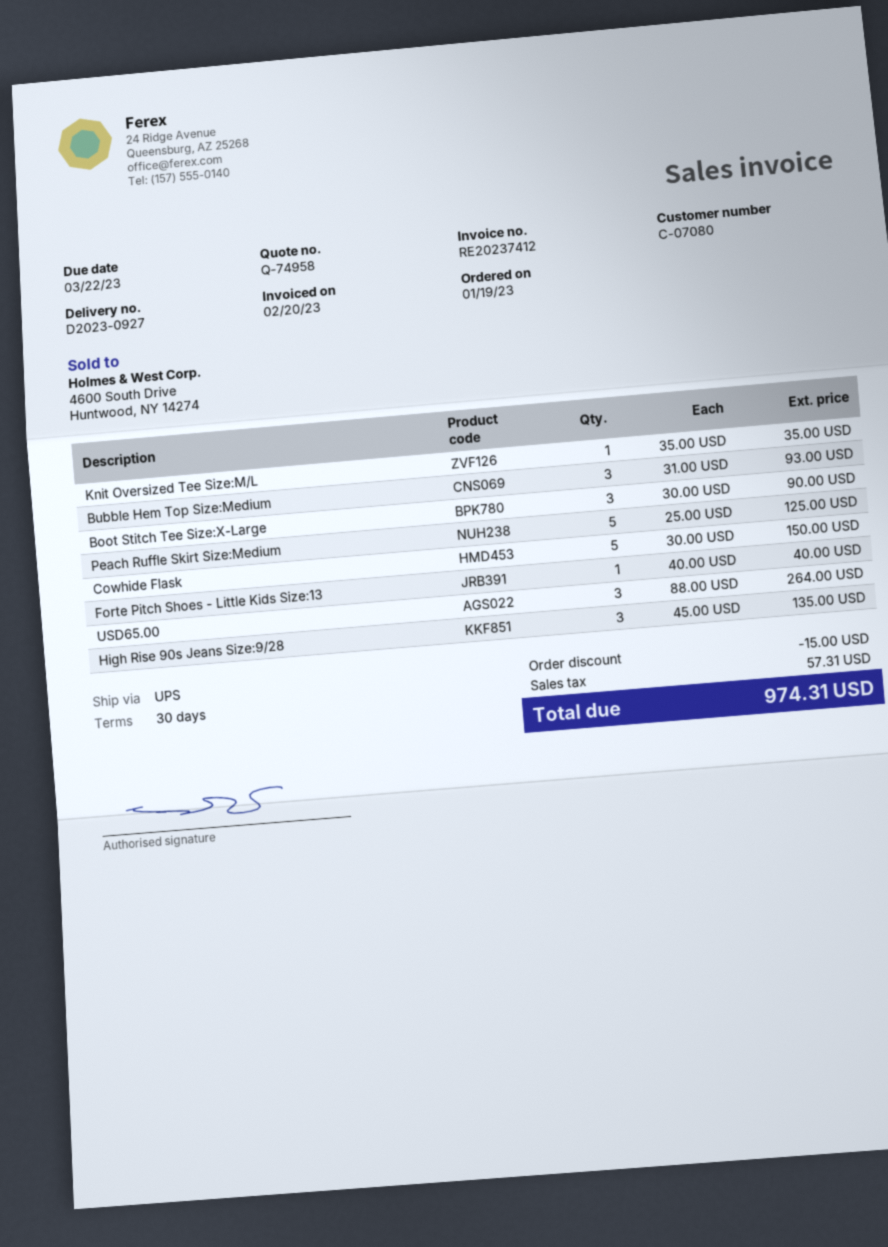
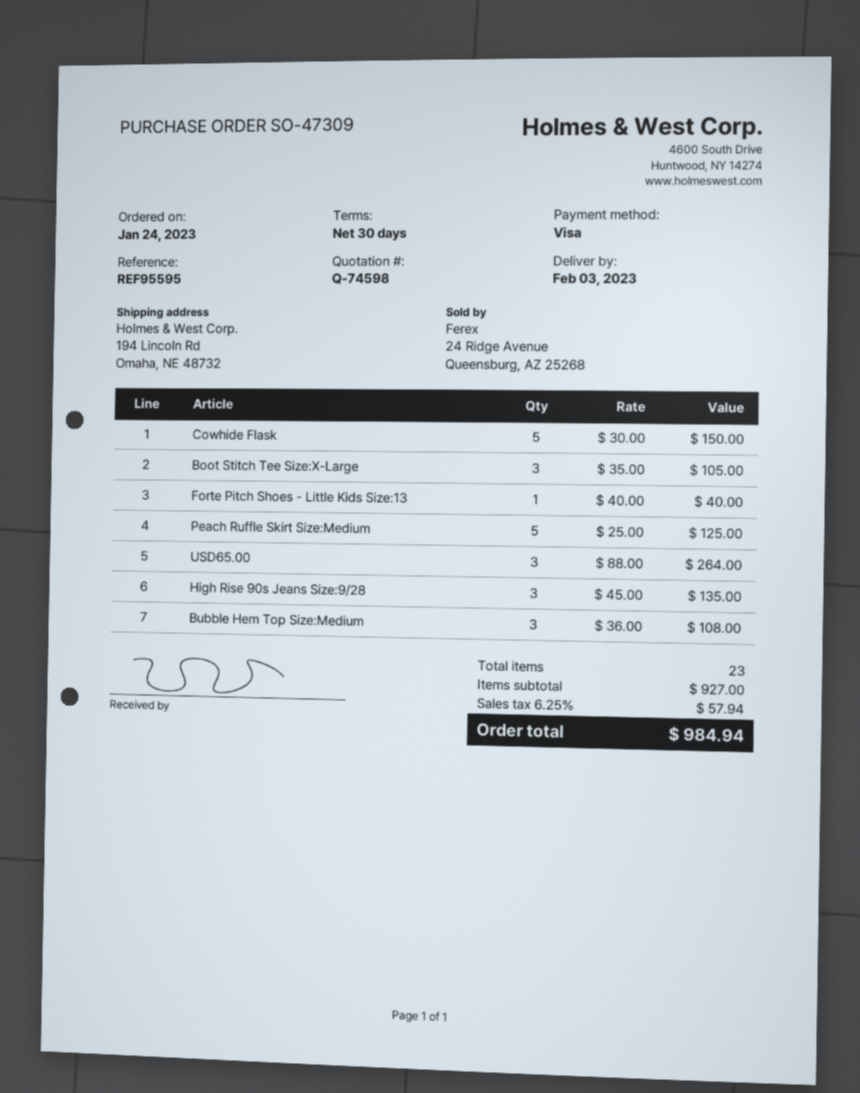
quote number: Q-74958 -> Q-74598
order date: 2023-01-19 -> 2023-01-24
Knit Oversized Tee Size:M/L: 1 x 35.00 = 35.00 -> none
Bubble Hem Top Size:Medium: 3 x 31.00 = 93.00 -> 3 x 36.00 = 108.00
Boot Stitch Tee Size:X-Large: 3 x 30.00 = 90.00 -> 3 x 35.00 = 105.00
discount: 15.00 -> none
tax: 57.31 -> 57.94
total: 974.31 -> 984.94

